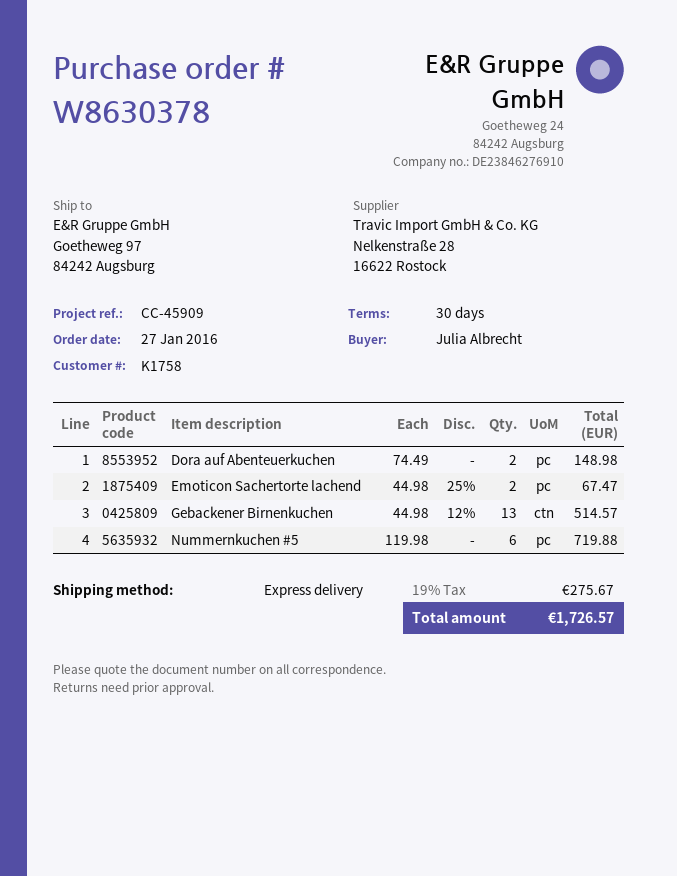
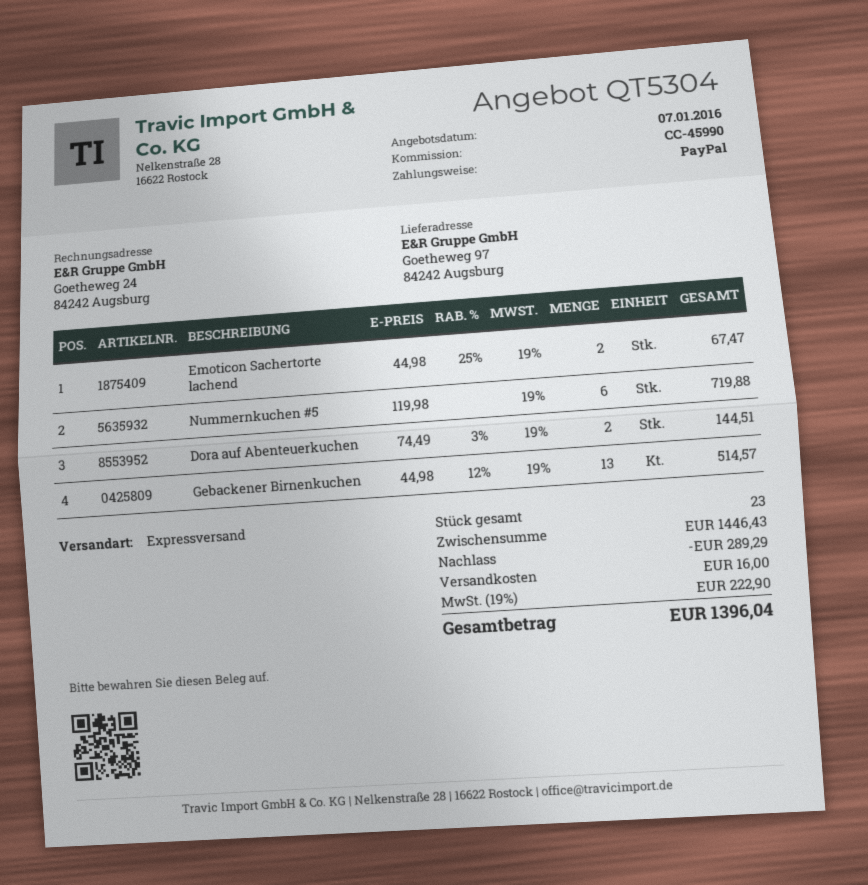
reference: CC-45909 -> CC-45990
Dora auf Abenteuerkuchen: 2 x 74.49 = 148.98 -> 2 x 74.49 - 3% = 144.51
discount: none -> 289.29
shipping: none -> 16.00
tax: 19% = 275.67 -> 19% = 222.90
total: 1726.57 -> 1396.04

